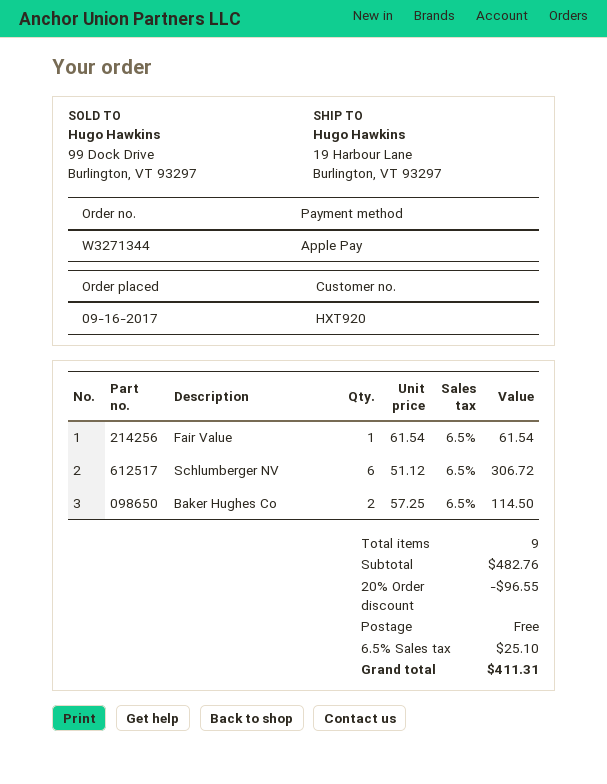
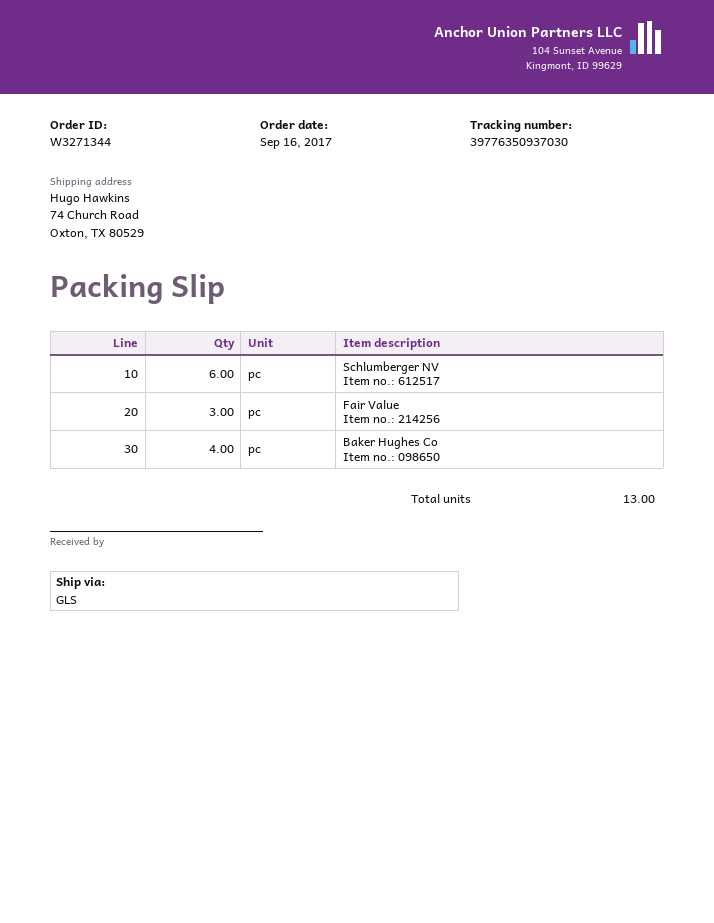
ship to: 19 Harbour Lane, Burlington, VT 93297 -> 74 Church Road, Oxton, TX 80529
Fair Value: 1 -> 3
Baker Hughes Co: 2 -> 4
total quantity: 9 -> 13

